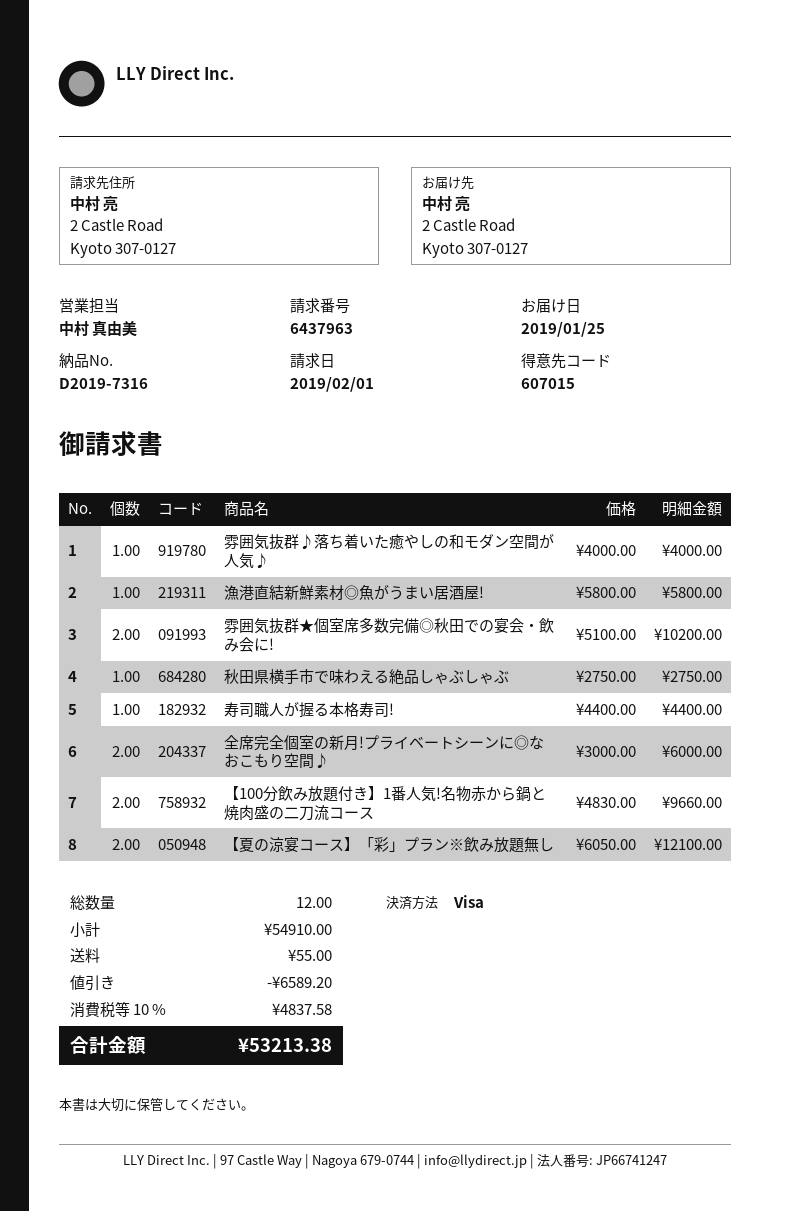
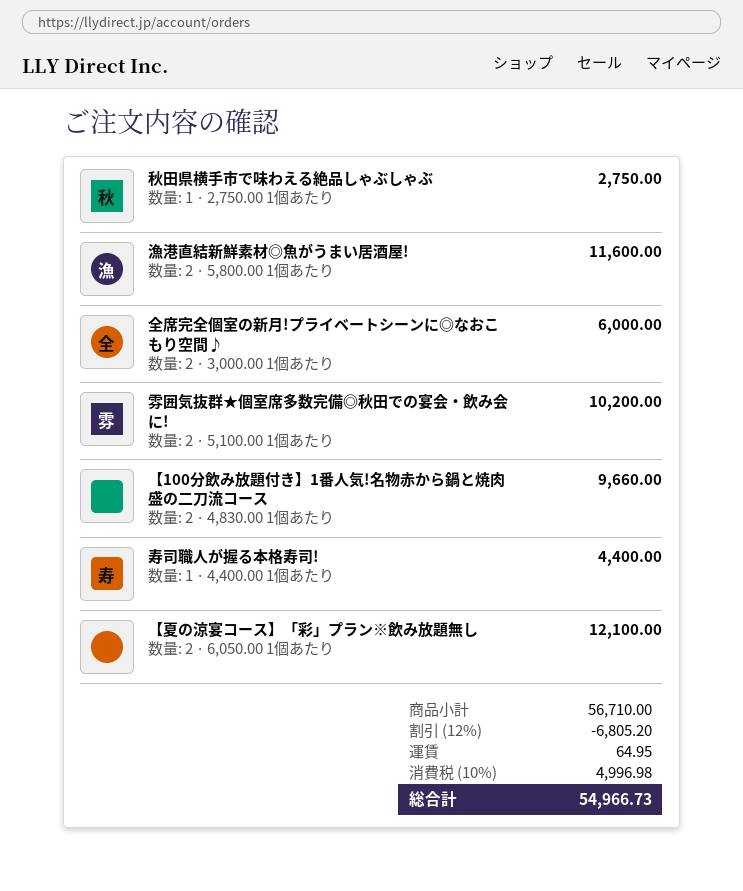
雰囲気抜群♪落ち着いた癒やしの和モダン空間が人気♪: 1 x 4000.00 = 4000.00 -> none
漁港直結新鮮素材◎魚がうまい居酒屋!: 1 x 5800.00 = 5800.00 -> 2 x 5800.00 = 11600.00
subtotal: 54910.00 -> 56710.00
discount: 6589.20 -> 6805.20
shipping: 55.00 -> 64.95
tax: 10% = 4837.58 -> 10% = 4996.98
total: 53213.38 -> 54966.73

